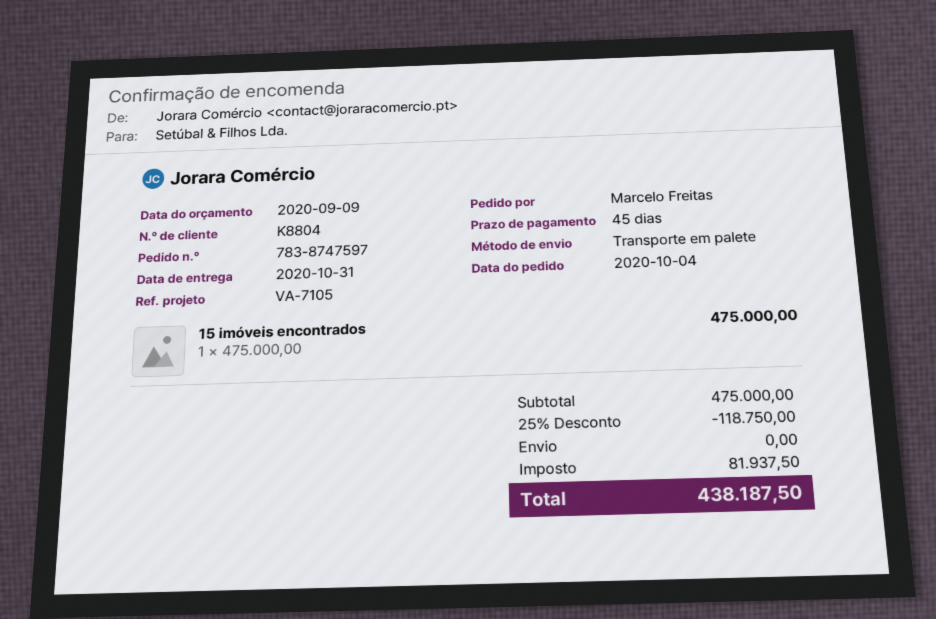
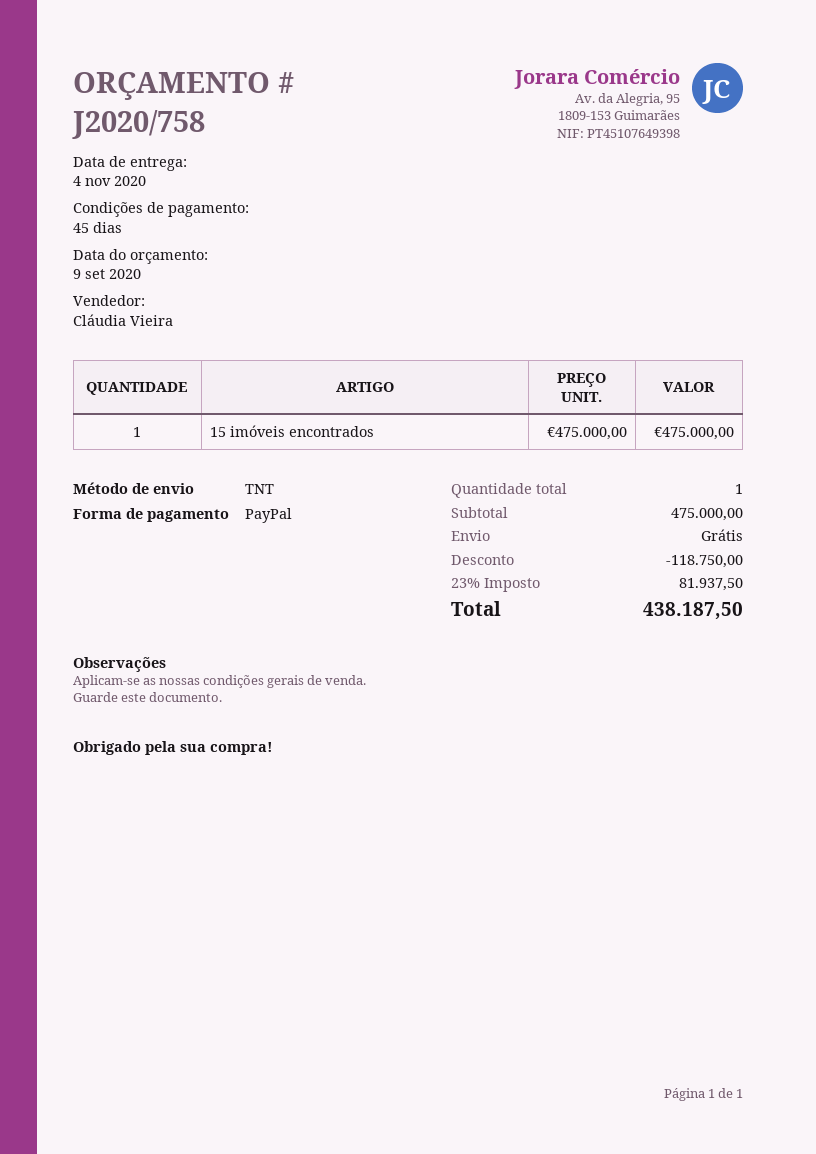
delivery date: 2020-10-31 -> 2020-11-04
shipping method: pallet freight -> TNT

